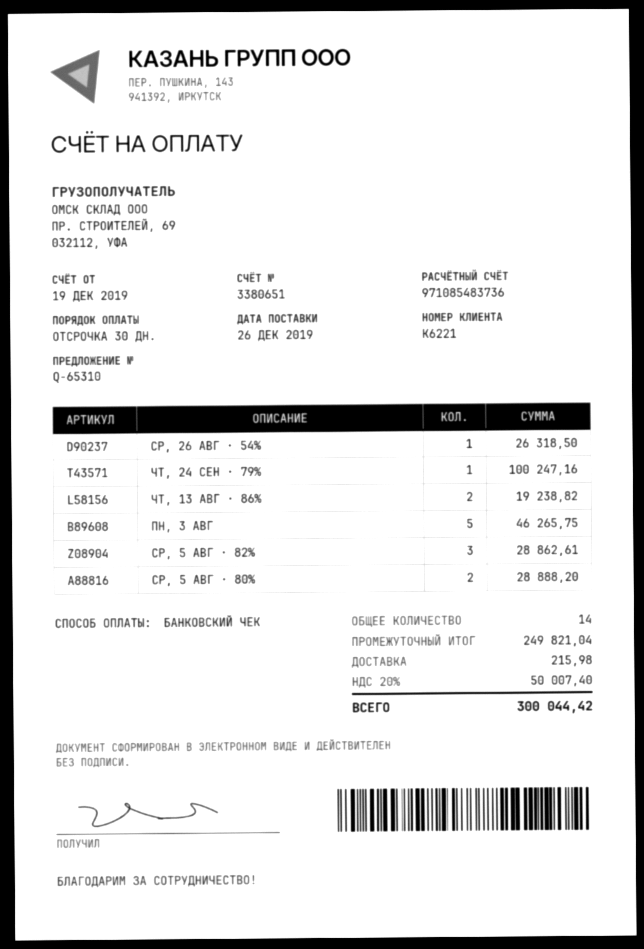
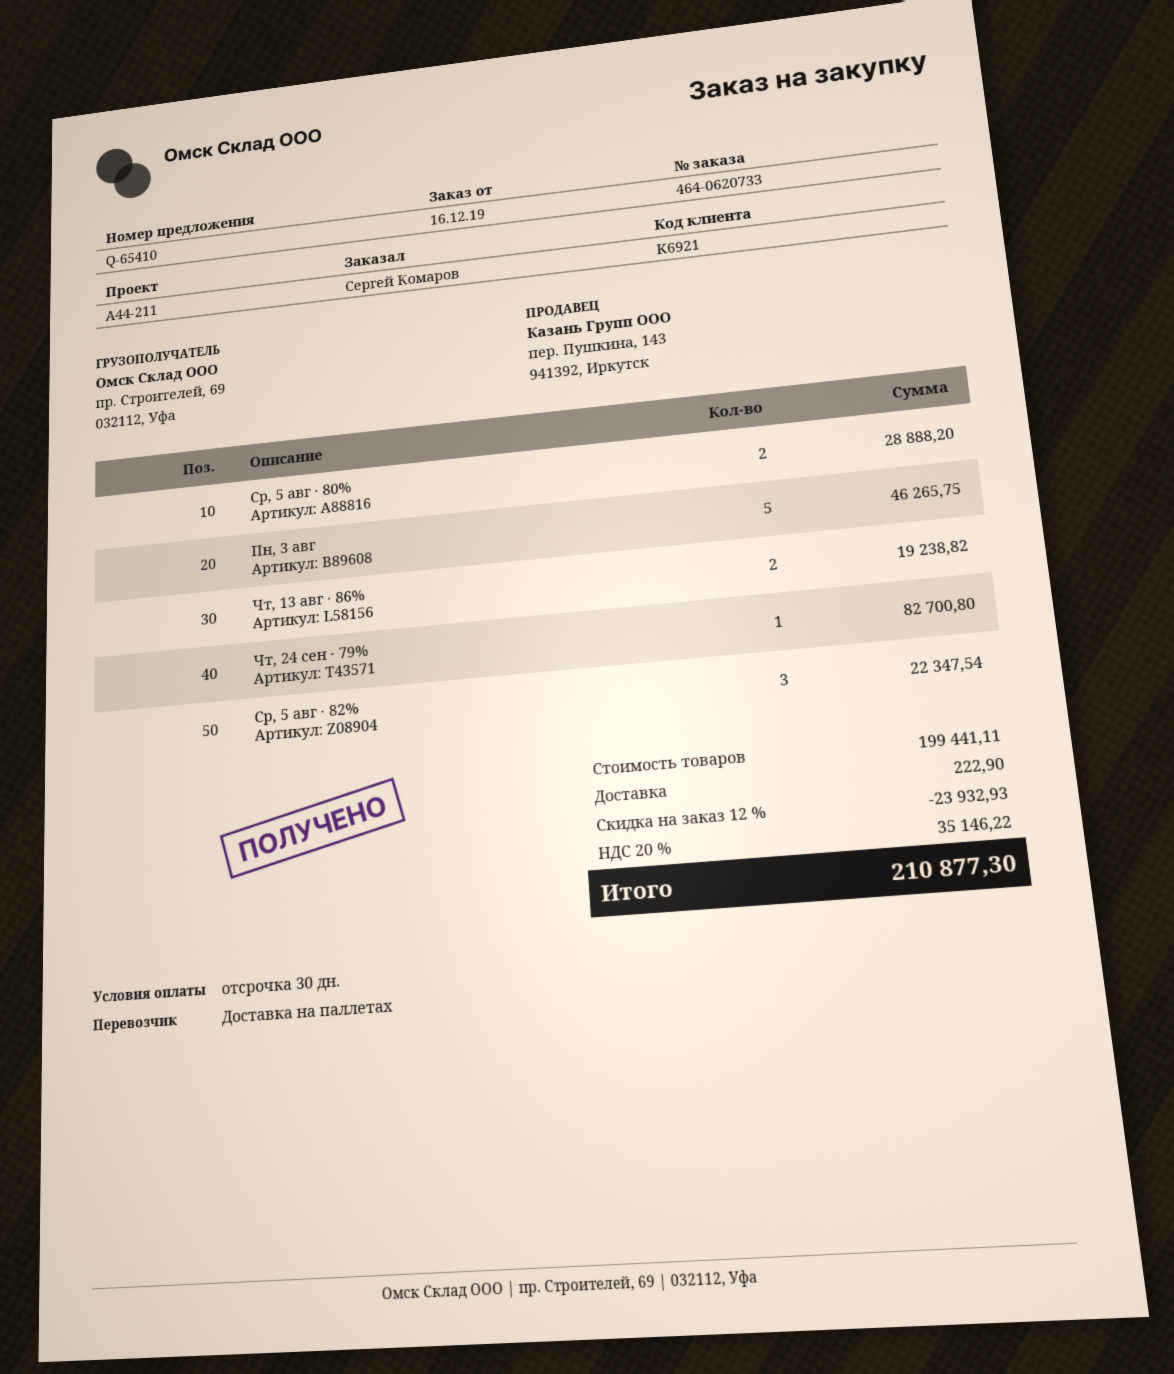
quote number: Q-65310 -> Q-65410
customer number: K6221 -> K6921
СР, 26 АВГ · 54%: 1 for 26318.50 -> none
ЧТ, 24 СЕН · 79%: 1 for 100247.16 -> 1 for 82700.80
СР, 5 АВГ · 82%: 3 for 28862.61 -> 3 for 22347.54
subtotal: 249821.04 -> 199441.11
discount: none -> 12% = 23932.93
shipping: 215.98 -> 222.90
tax: 20% = 50007.40 -> 20% = 35146.22
total: 300044.42 -> 210877.30

